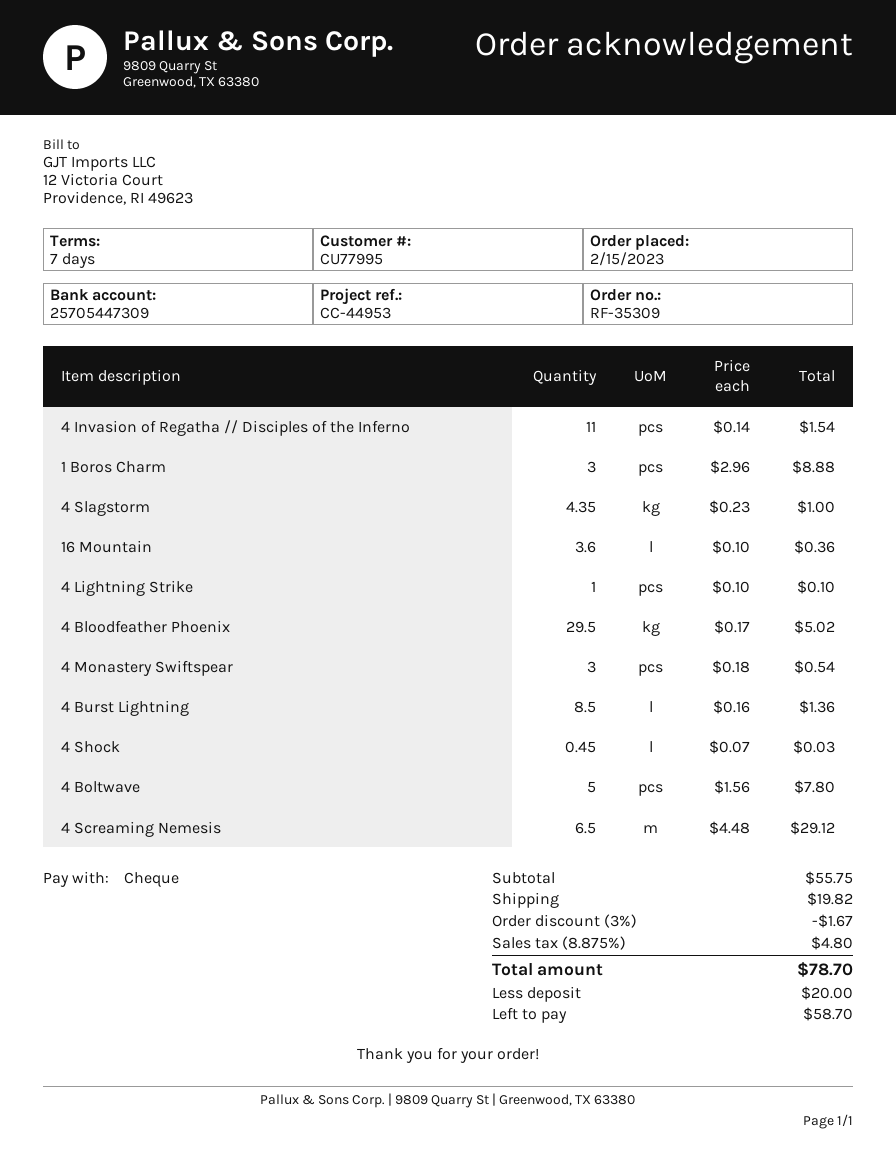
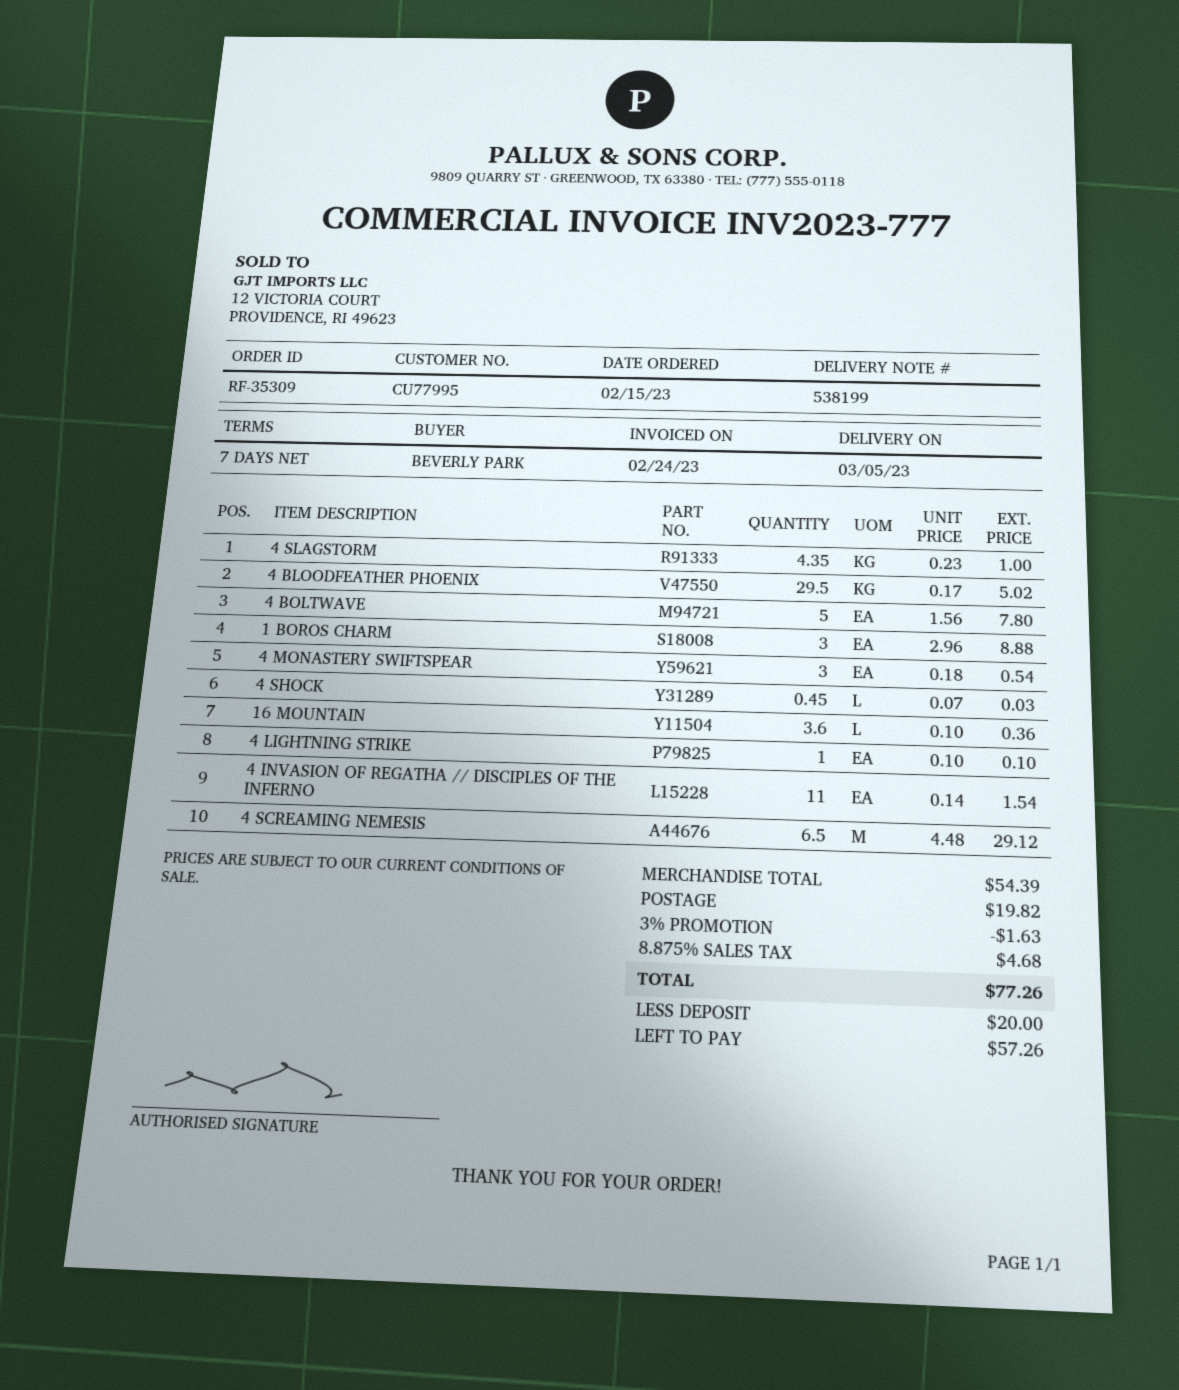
4 Burst Lightning: 8.5 x 0.16 = 1.36 -> none
subtotal: 55.75 -> 54.39
discount: 3% = 1.67 -> 3% = 1.63
tax: 8.875% = 4.80 -> 8.875% = 4.68
total: 78.70 -> 77.26
balance: 58.70 -> 57.26

